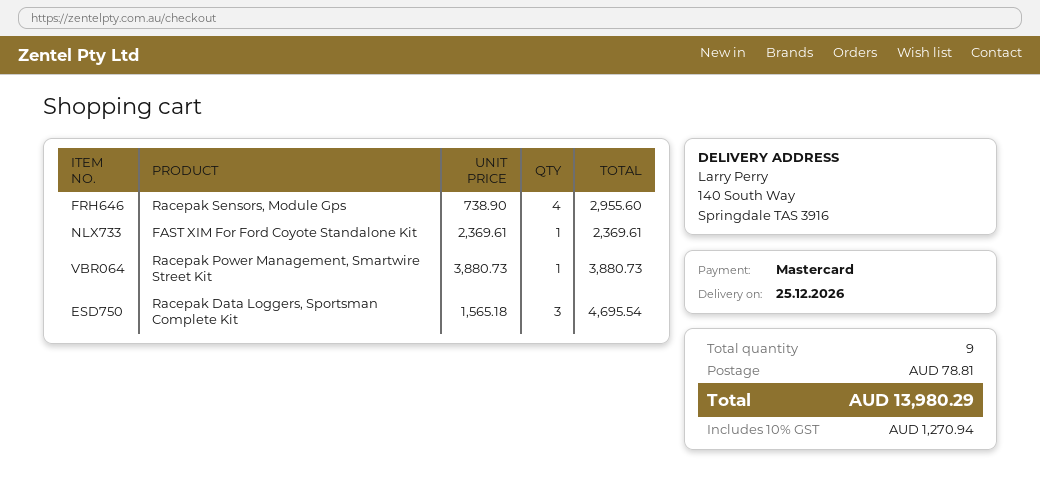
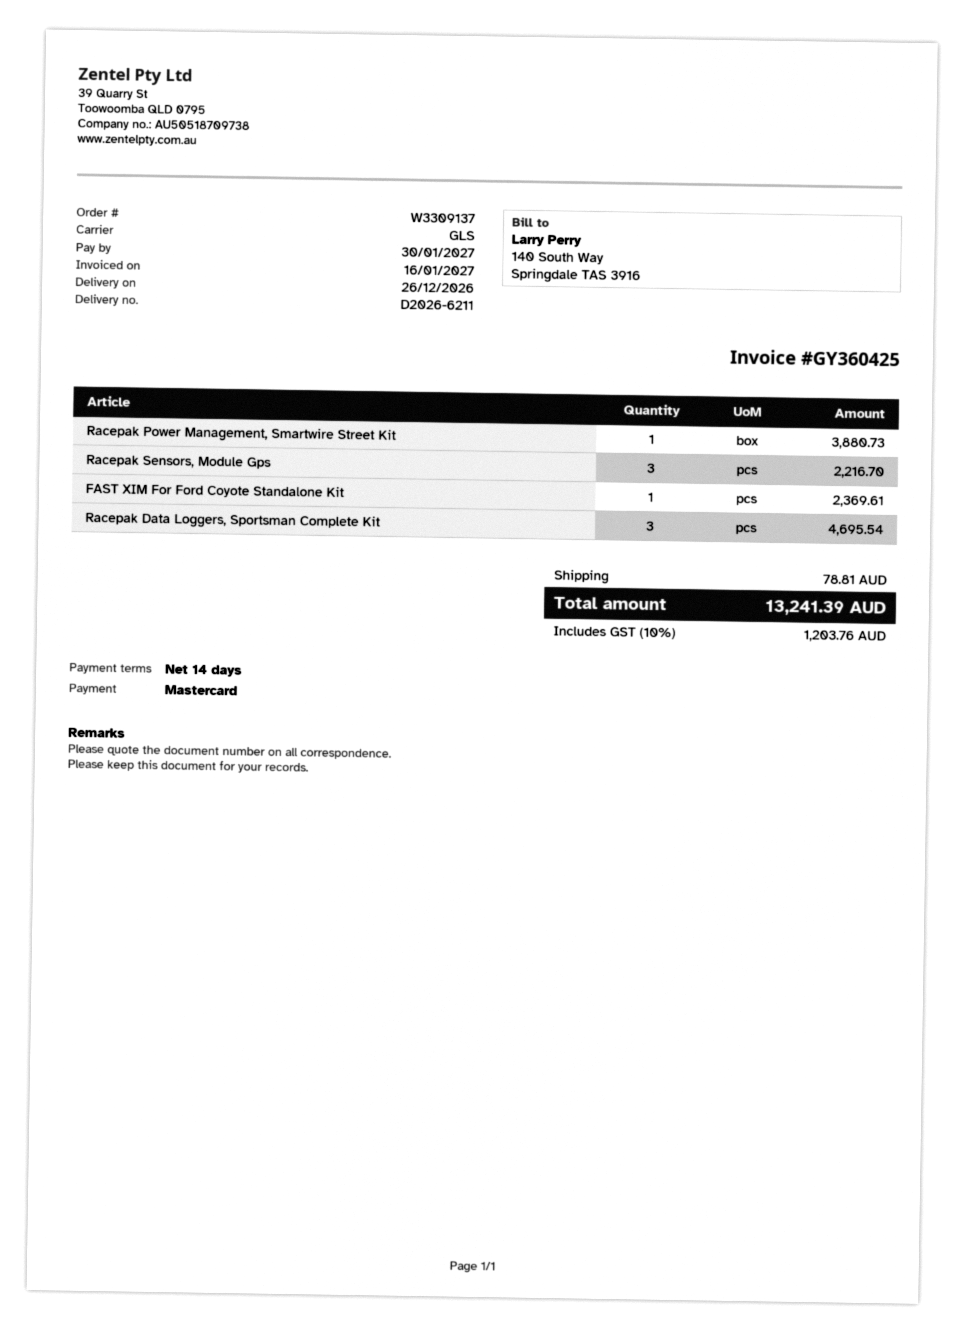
delivery date: 2026-12-25 -> 2026-12-26
Racepak Sensors, Module Gps: 4 for 2955.60 -> 3 for 2216.70
tax: 10% = 1270.94 -> 10% = 1203.76
total: 13980.29 -> 13241.39

